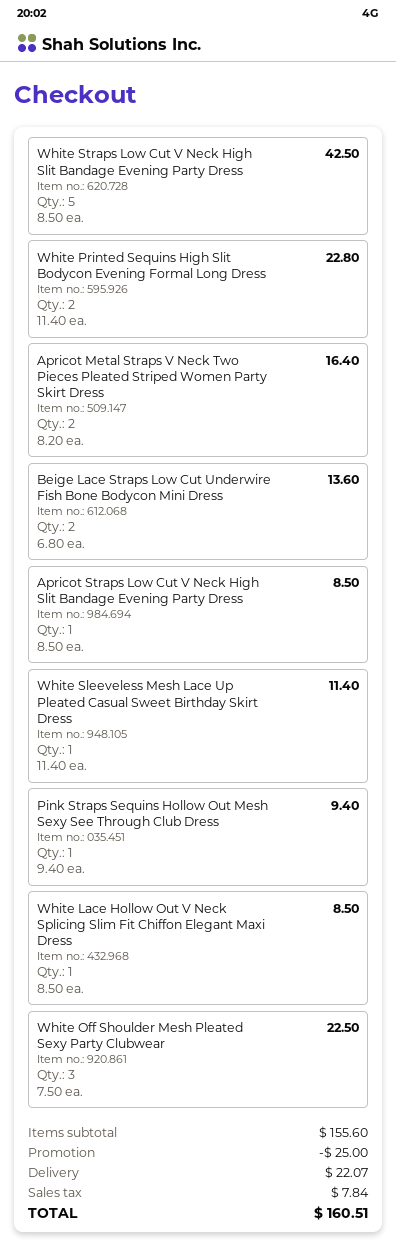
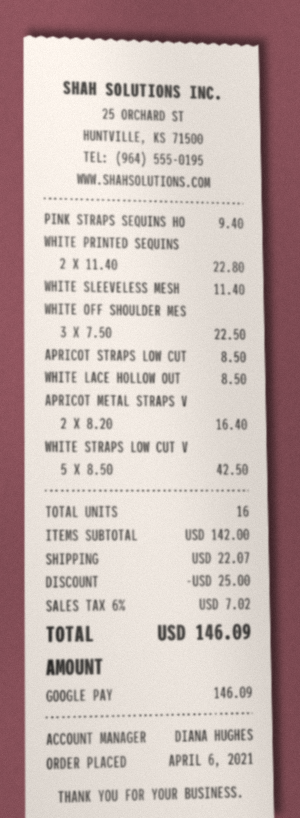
Beige Lace Straps Low Cut Underwire Fish Bone Bodycon Mini Dress: 2 x 6.80 = 13.60 -> none
subtotal: 155.60 -> 142.00
tax: 7.84 -> 7.02
total: 160.51 -> 146.09

